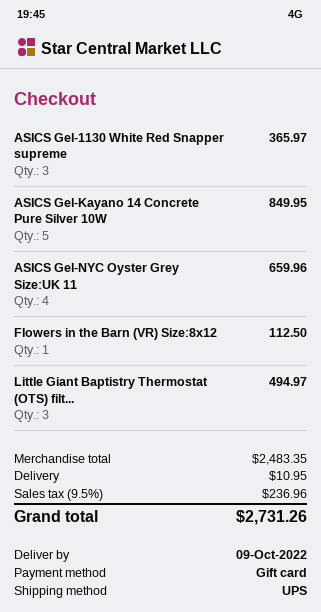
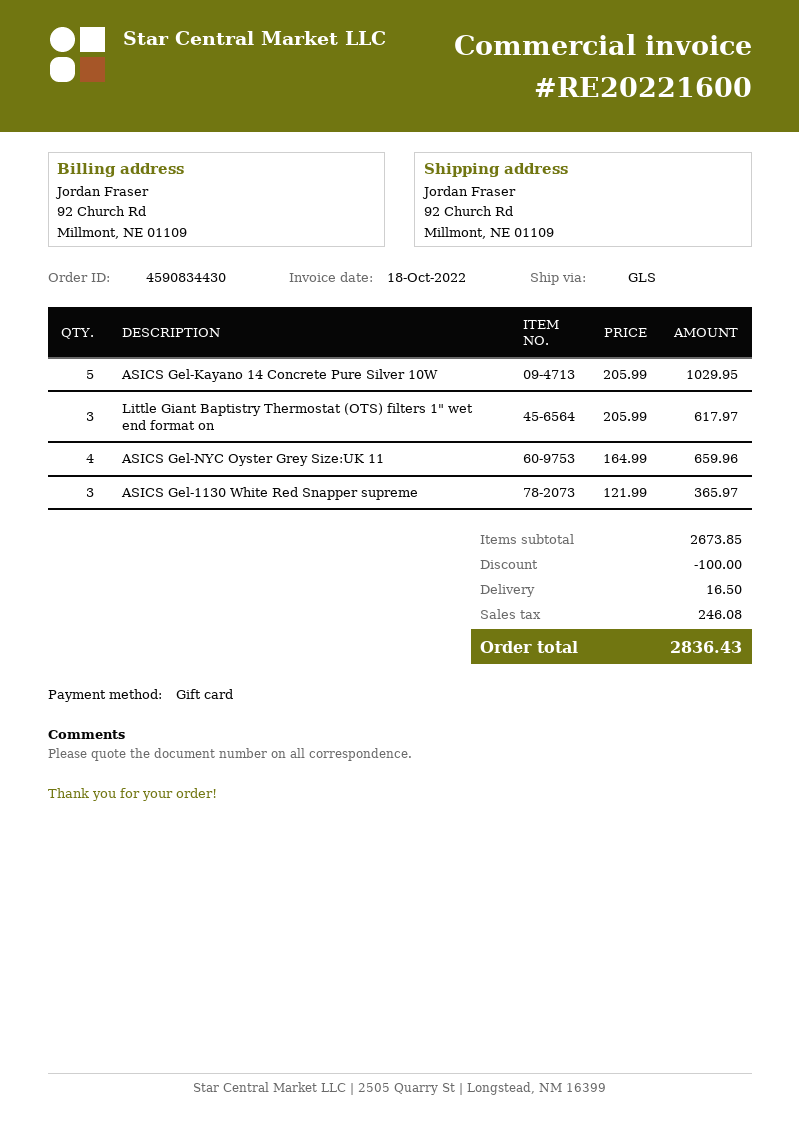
shipping method: UPS -> GLS
ASICS Gel-Kayano 14 Concrete Pure Silver 10W: 5 for 849.95 -> 5 for 1029.95
Flowers in the Barn (VR) Size:8x12: 1 for 112.50 -> none
Little Giant Baptistry Thermostat (OTS) filt...: 3 for 494.97 -> 3 for 617.97
subtotal: 2483.35 -> 2673.85
discount: none -> 100.00
shipping: 10.95 -> 16.50
tax: 236.96 -> 246.08
total: 2731.26 -> 2836.43

